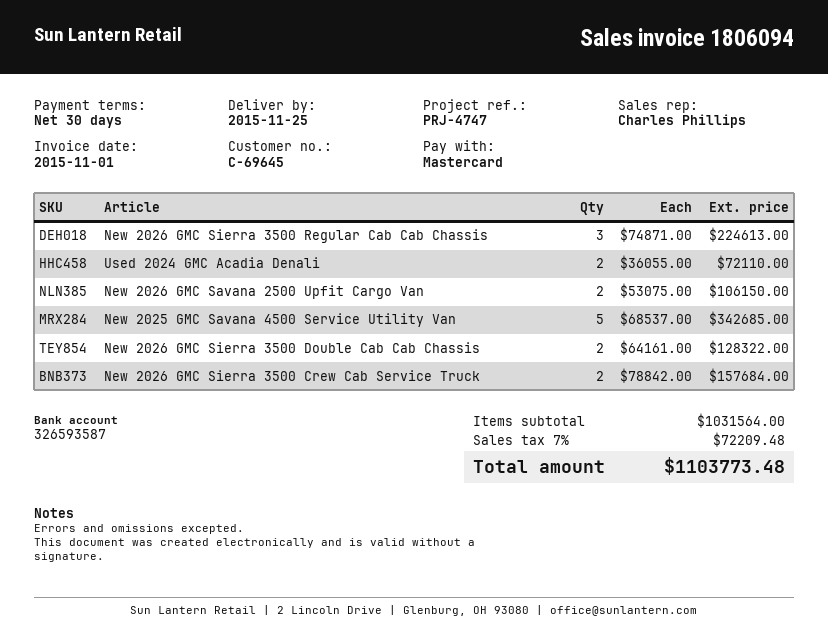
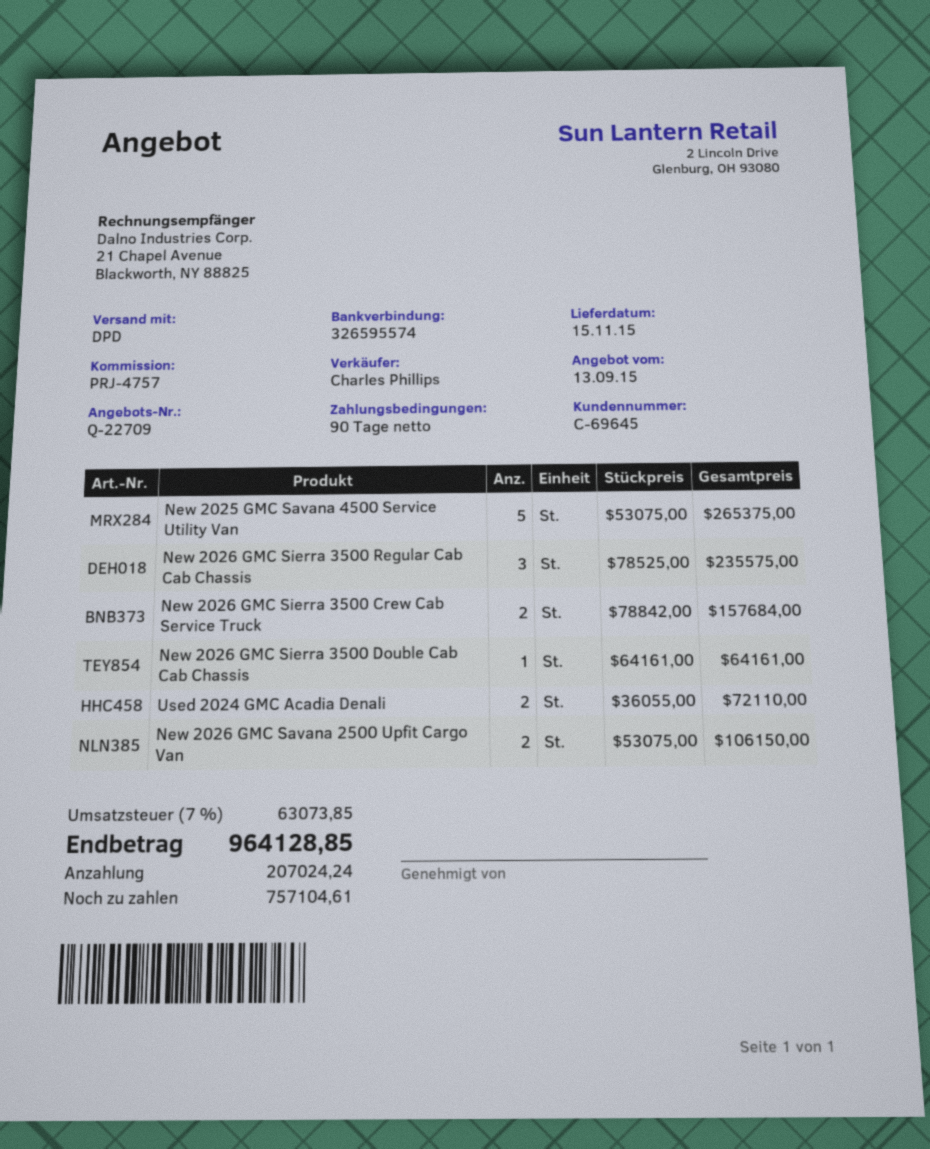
delivery date: 2015-11-25 -> 2015-11-15
payment terms: 30 days -> 90 days
reference: PRJ-4747 -> PRJ-4757
bank account: 326593587 -> 326595574
New 2026 GMC Sierra 3500 Regular Cab Cab Chassis: 3 x 74871.00 = 224613.00 -> 3 x 78525.00 = 235575.00
New 2025 GMC Savana 4500 Service Utility Van: 5 x 68537.00 = 342685.00 -> 5 x 53075.00 = 265375.00
New 2026 GMC Sierra 3500 Double Cab Cab Chassis: 2 x 64161.00 = 128322.00 -> 1 x 64161.00 = 64161.00
tax: 7% = 72209.48 -> 7% = 63073.85
total: 1103773.48 -> 964128.85

